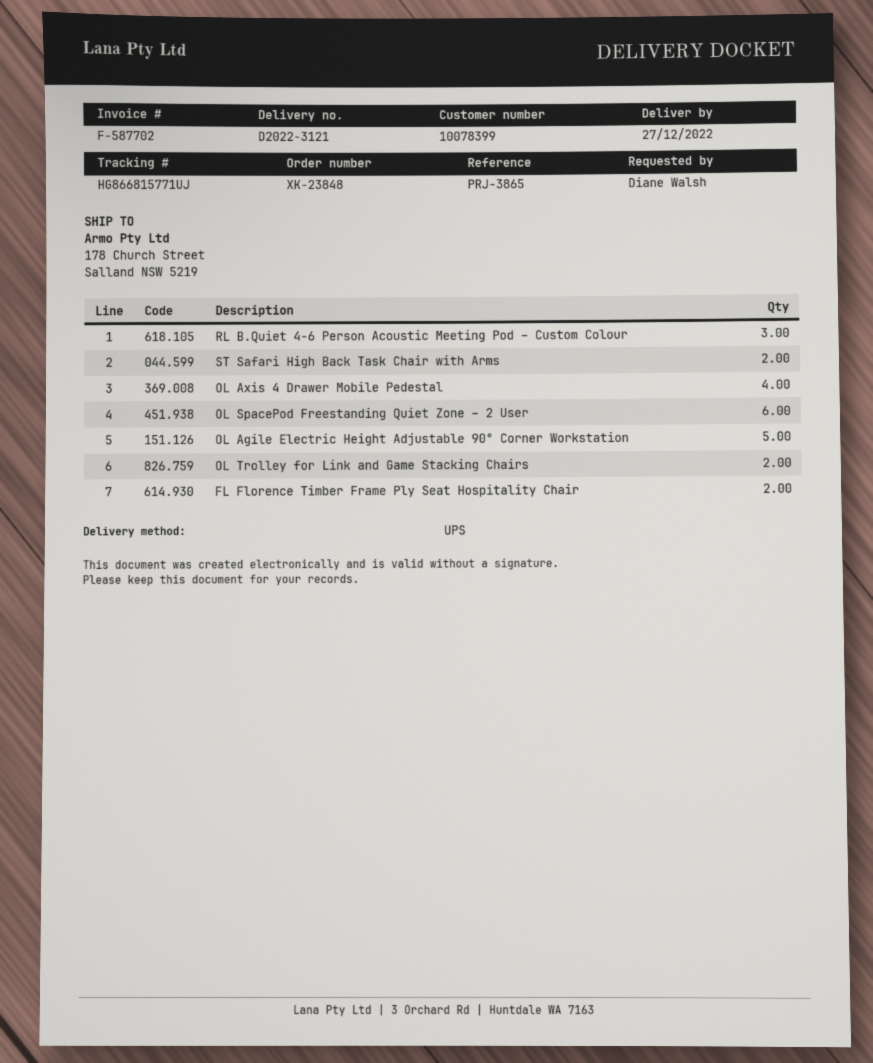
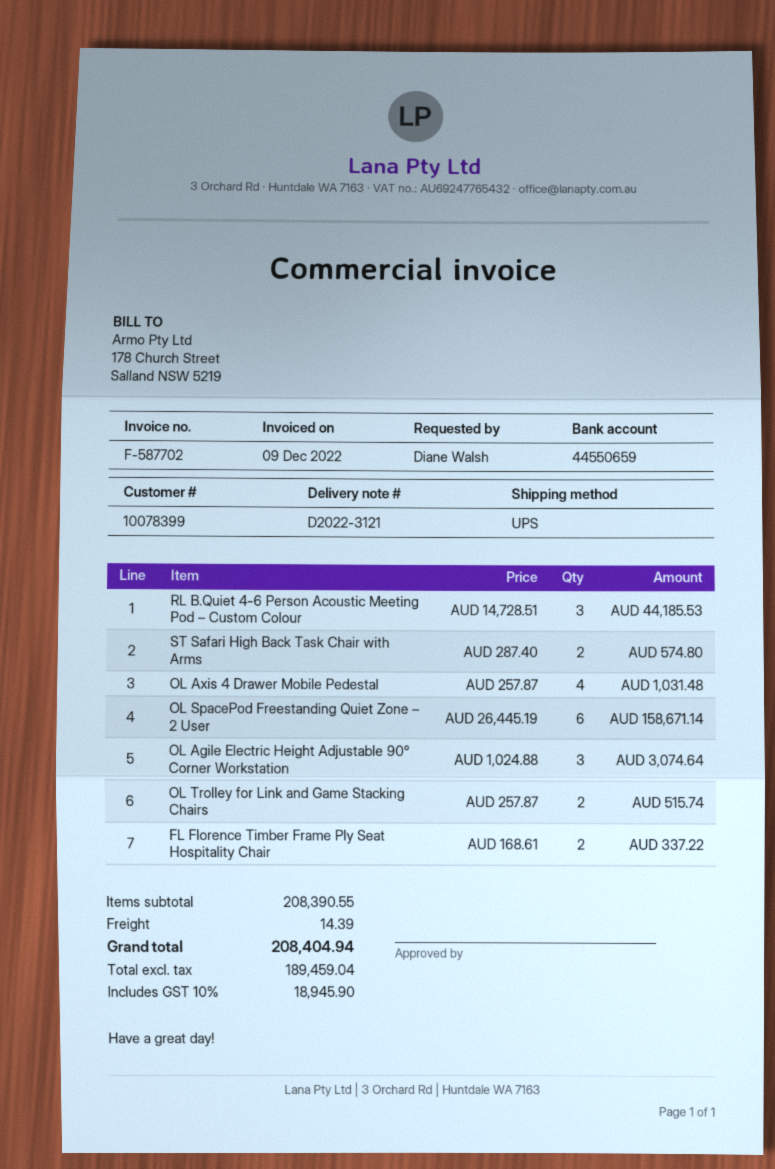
OL Agile Electric Height Adjustable 90° Corner Workstation: 5 -> 3

